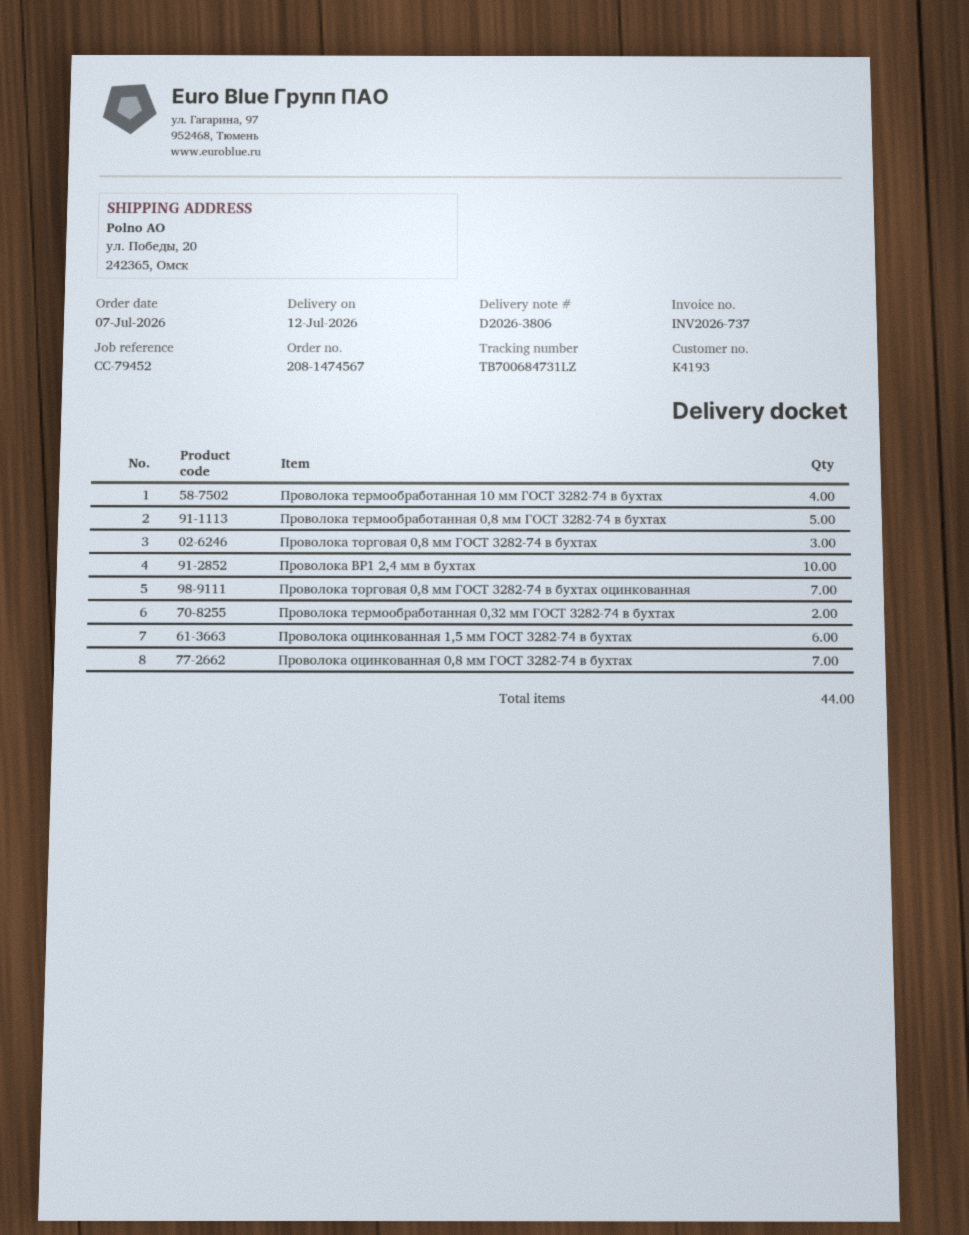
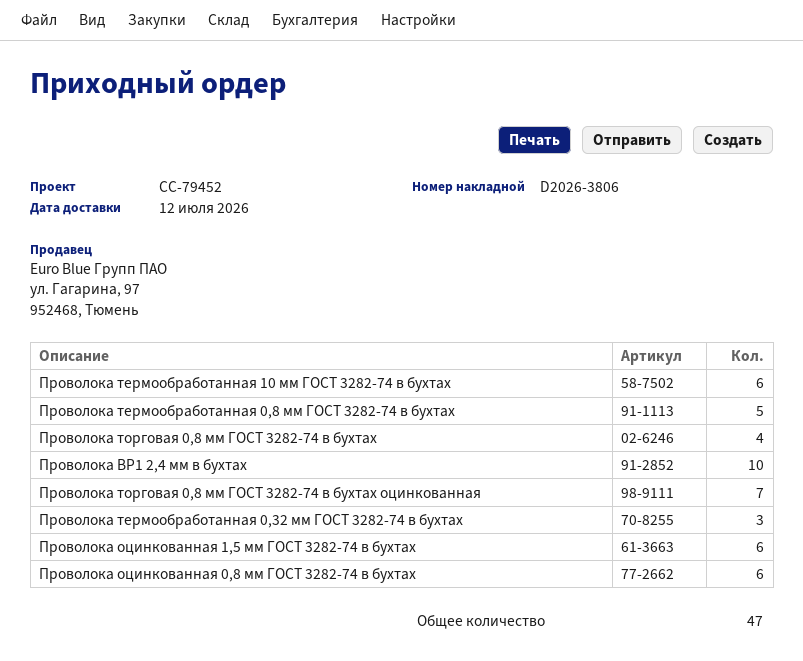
Проволока термообработанная 10 мм ГОСТ 3282-74 в бухтах: 4 -> 6
Проволока торговая 0,8 мм ГОСТ 3282-74 в бухтах: 3 -> 4
Проволока термообработанная 0,32 мм ГОСТ 3282-74 в бухтах: 2 -> 3
Проволока оцинкованная 0,8 мм ГОСТ 3282-74 в бухтах: 7 -> 6
total quantity: 44 -> 47

